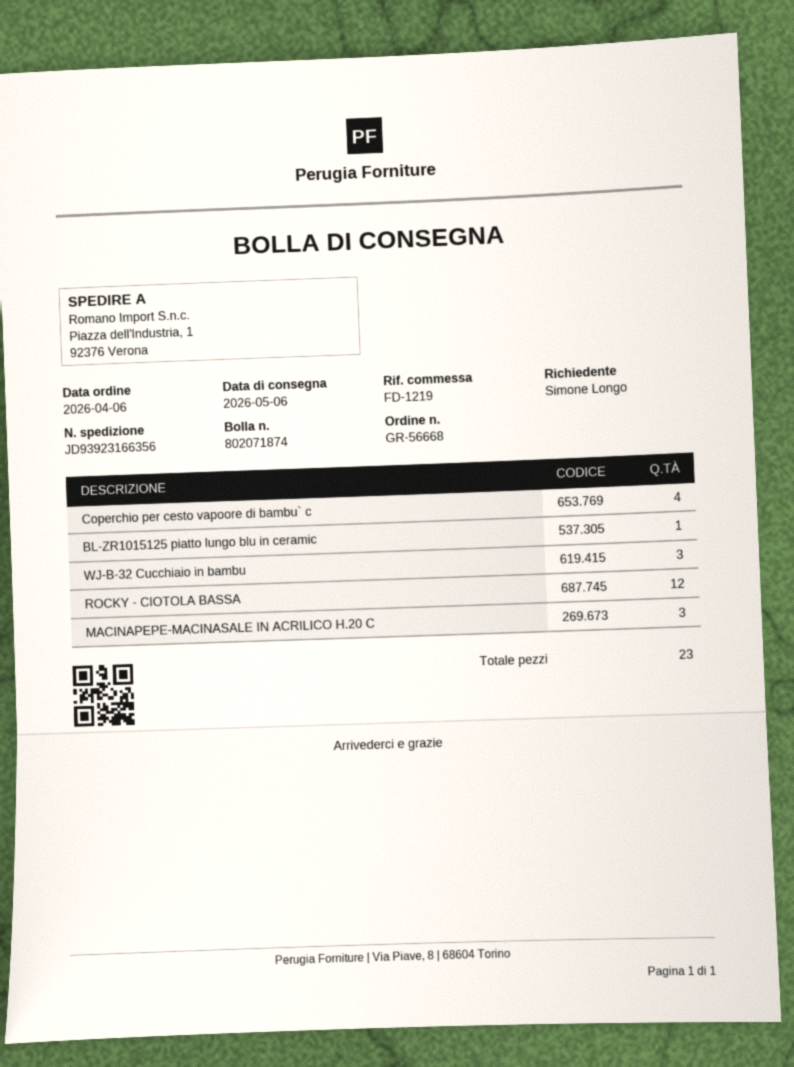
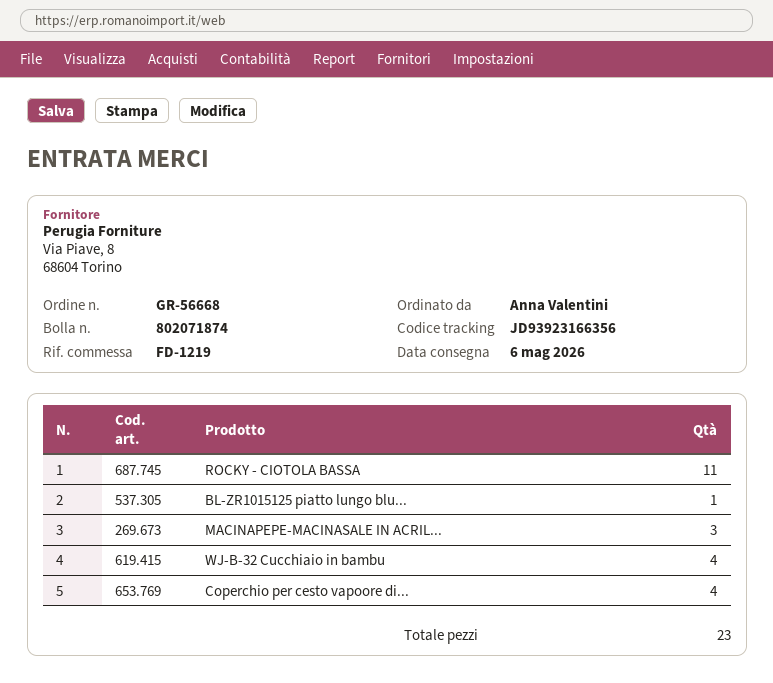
ordered by: Simone Longo -> Anna Valentini
WJ-B-32 Cucchiaio in bambu: 3 -> 4
ROCKY - CIOTOLA BASSA: 12 -> 11

